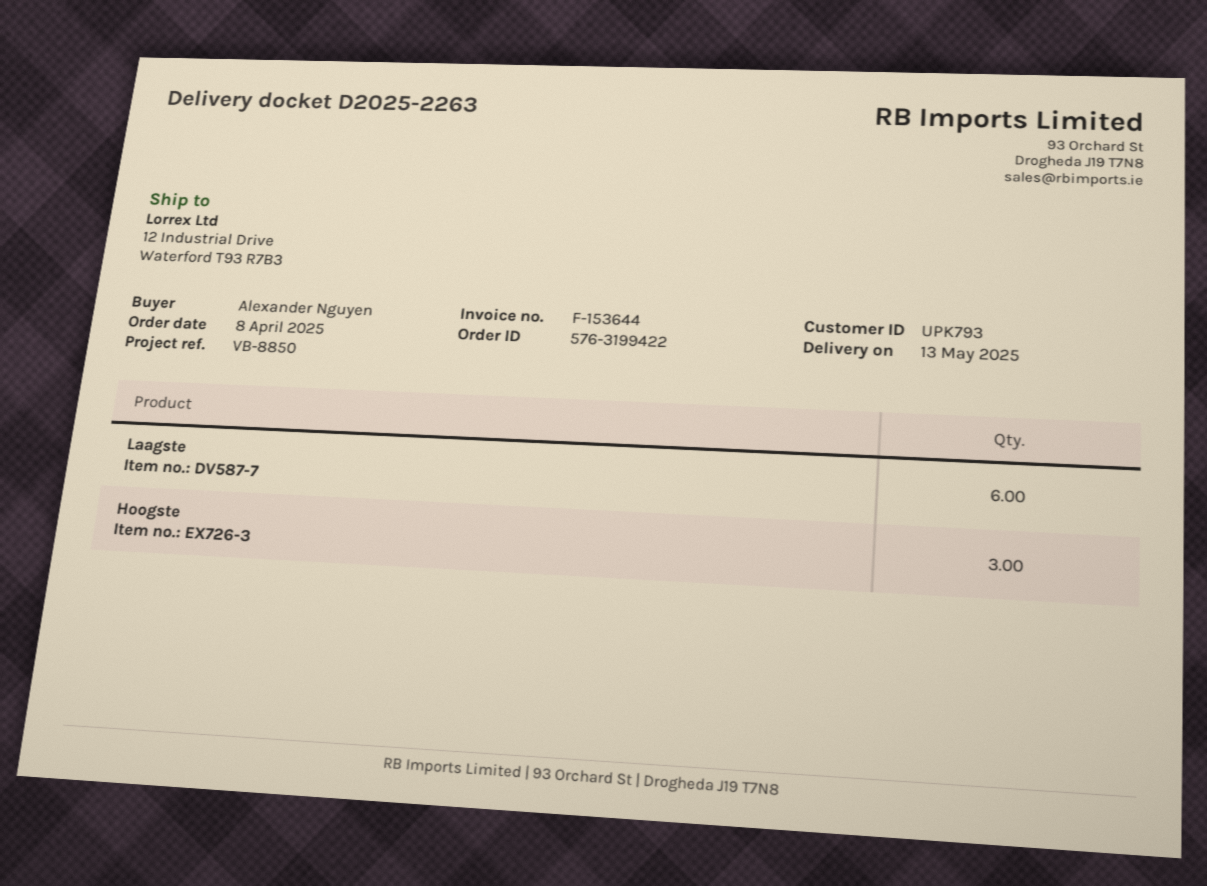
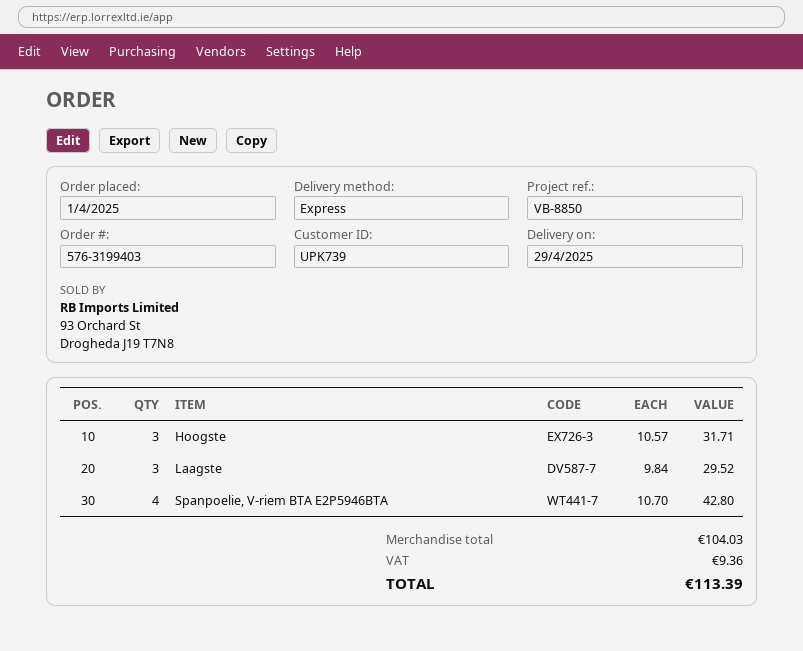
order number: 576-3199422 -> 576-3199403
order date: 2025-04-08 -> 2025-04-01
delivery date: 2025-05-13 -> 2025-04-29
customer number: UPK793 -> UPK739
Laagste: 6 -> 3
Spanpoelie, V-riem BTA E2P5946BTA: none -> 4

